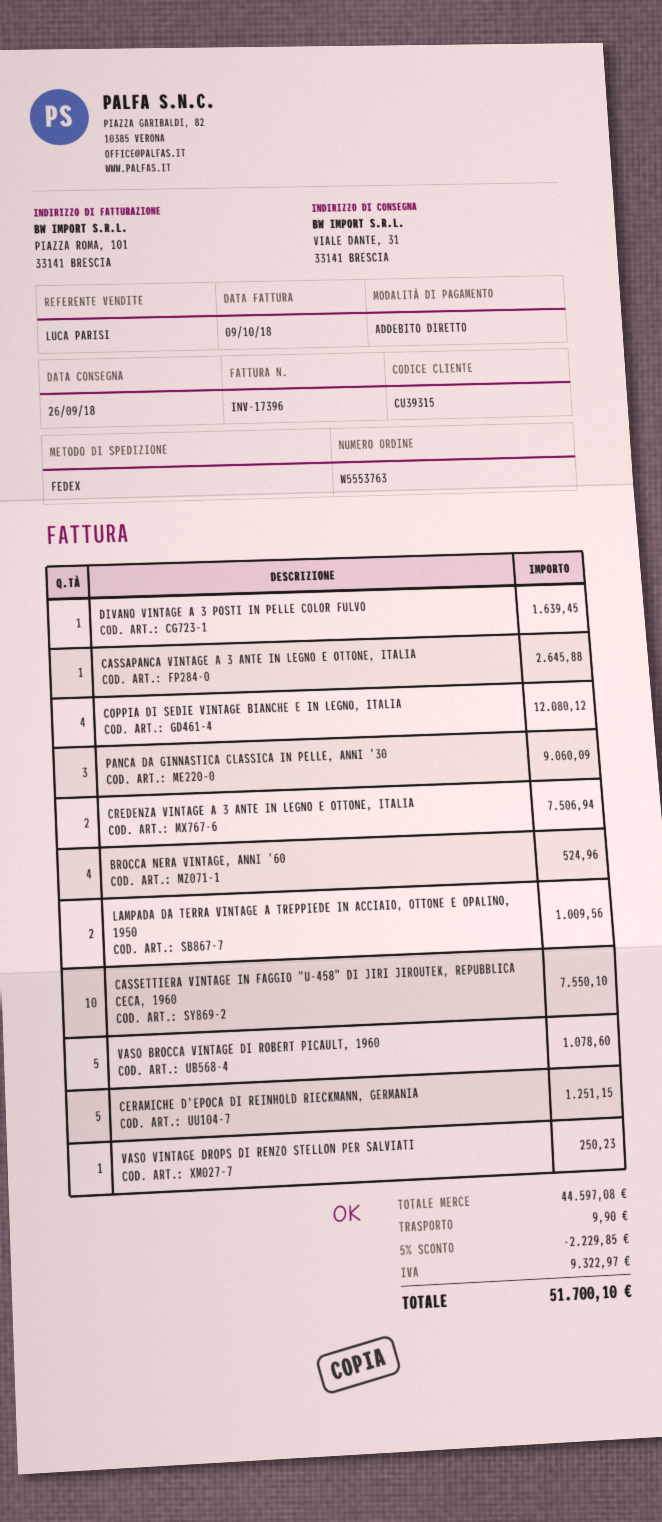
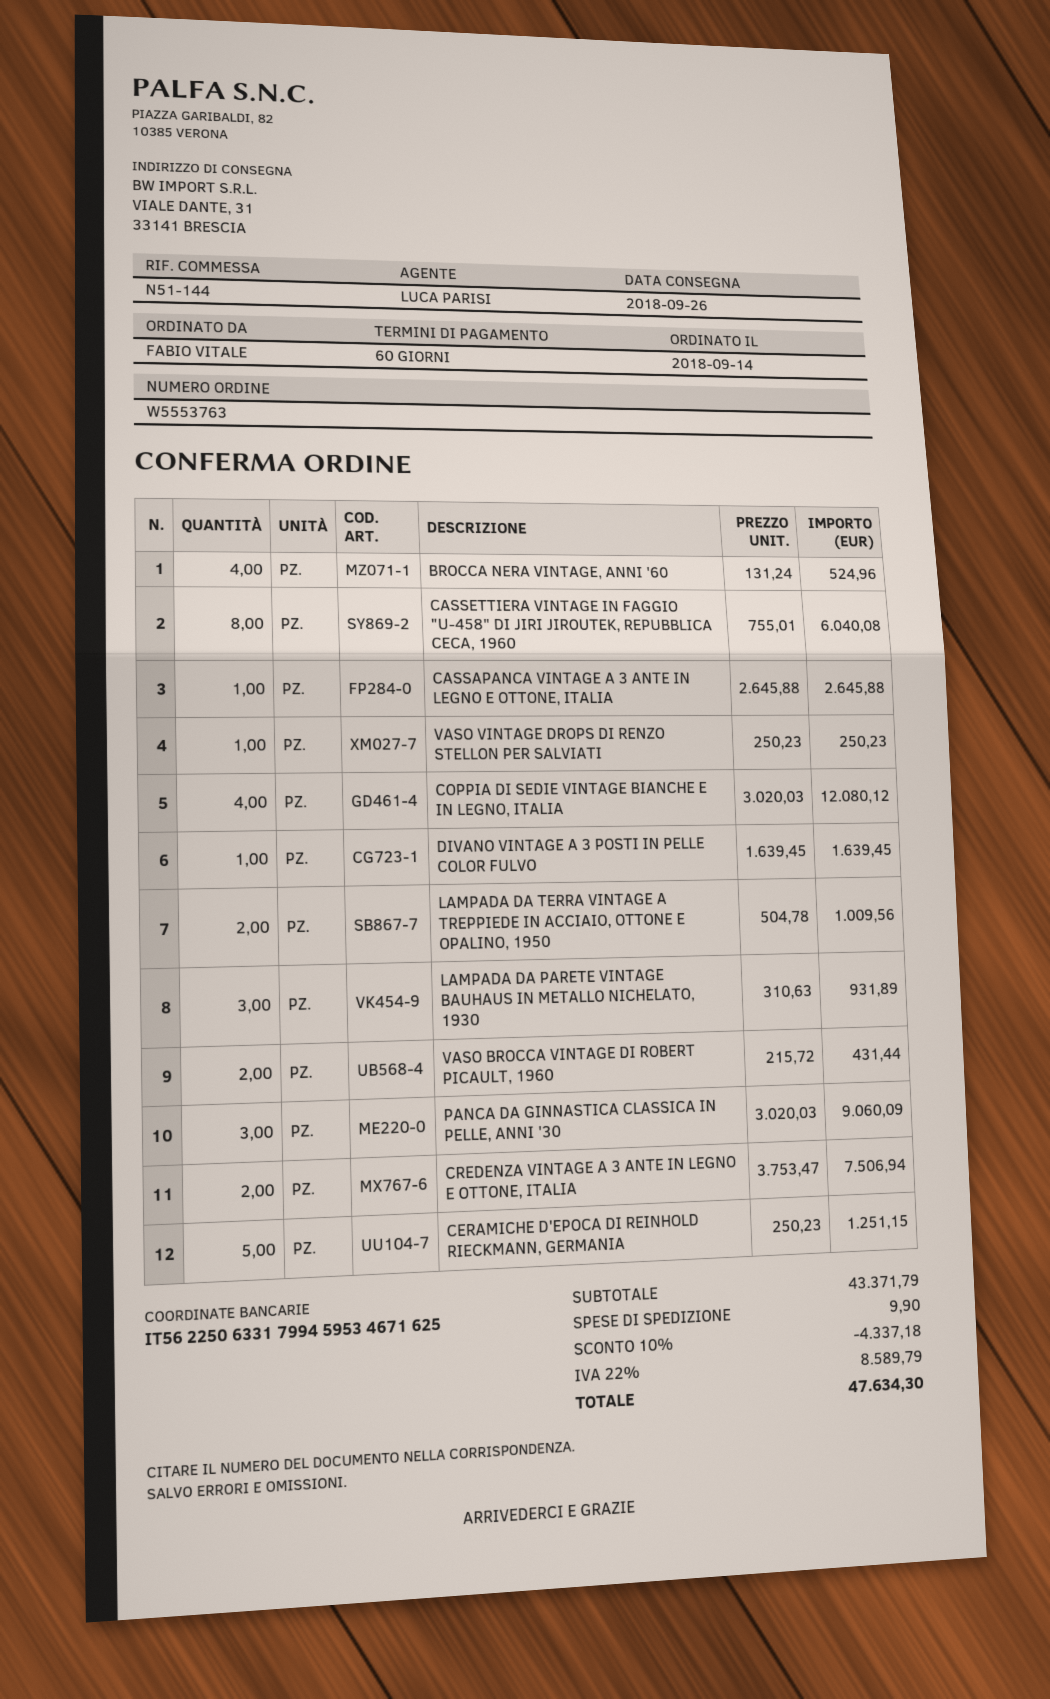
CASSETTIERA VINTAGE IN FAGGIO "U-458" DI JIRI JIROUTEK, REPUBBLICA CECA, 1960: 10 for 7550.10 -> 8 for 6040.08
VASO BROCCA VINTAGE DI ROBERT PICAULT, 1960: 5 for 1078.60 -> 2 for 431.44
LAMPADA DA PARETE VINTAGE BAUHAUS IN METALLO NICHELATO, 1930: none -> 3 for 931.89
subtotal: 44597.08 -> 43371.79
discount: 5% = 2229.85 -> 10% = 4337.18
tax: 9322.97 -> 8589.79
total: 51700.10 -> 47634.30

